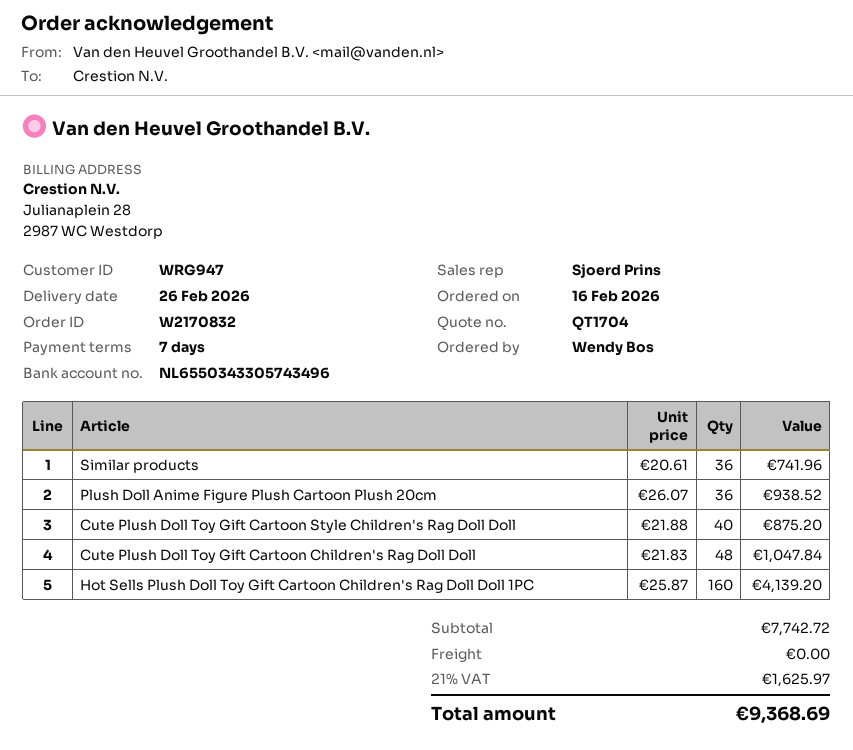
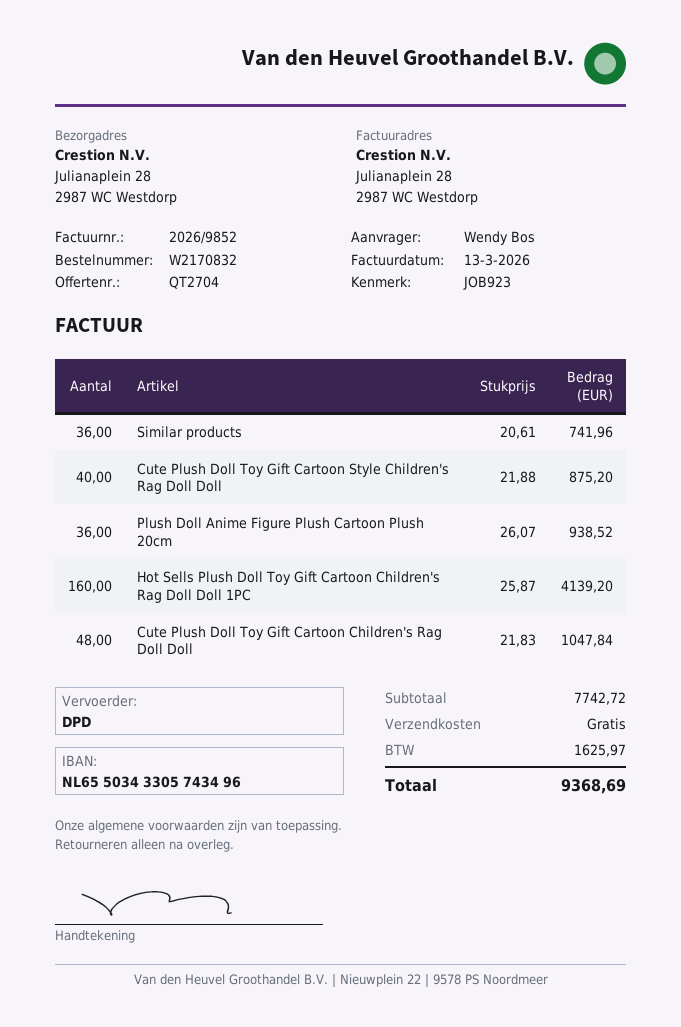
quote number: QT1704 -> QT2704

